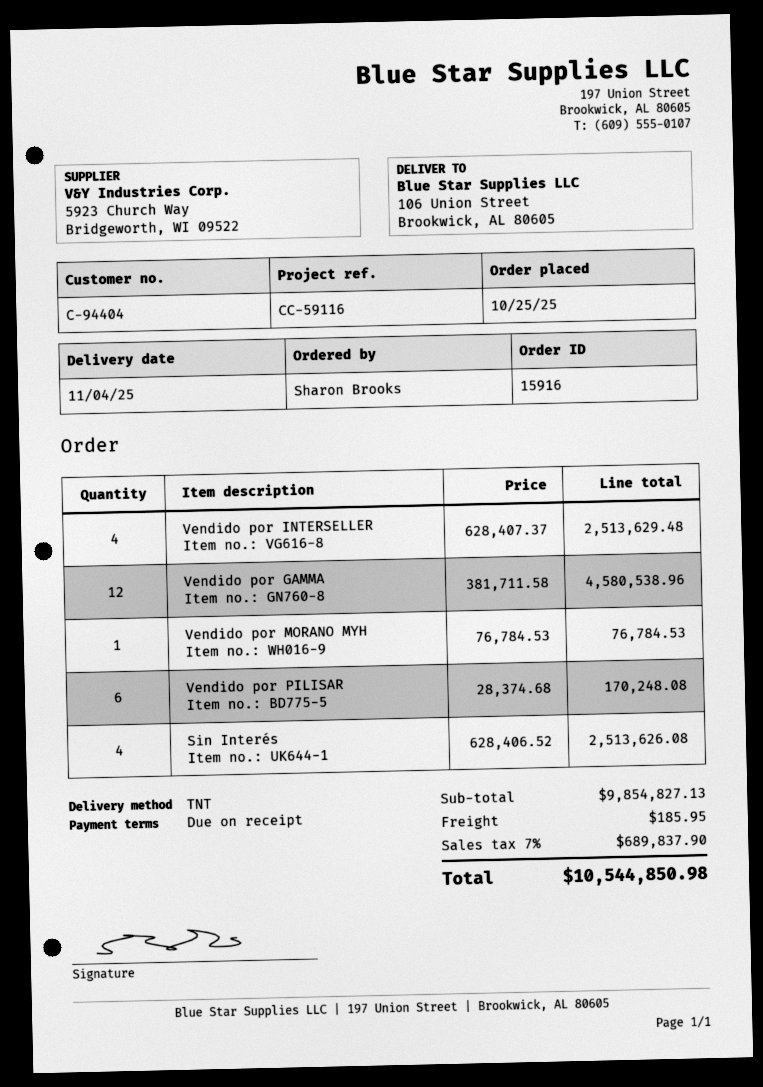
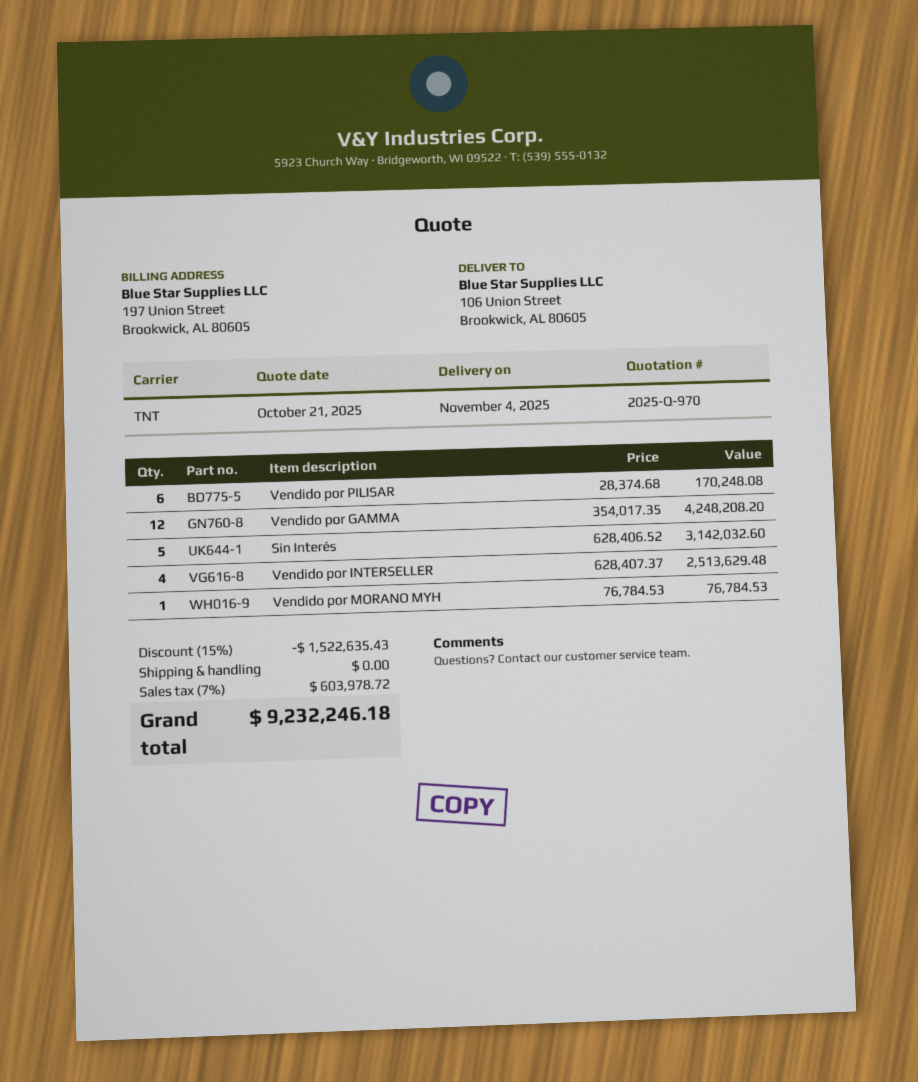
Vendido por GAMMA: 12 x 381711.58 = 4580538.96 -> 12 x 354017.35 = 4248208.20
Sin Interés: 4 x 628406.52 = 2513626.08 -> 5 x 628406.52 = 3142032.60
discount: none -> 15% = 1522635.43
shipping: 185.95 -> 0.00
tax: 7% = 689837.90 -> 7% = 603978.72
total: 10544850.98 -> 9232246.18

